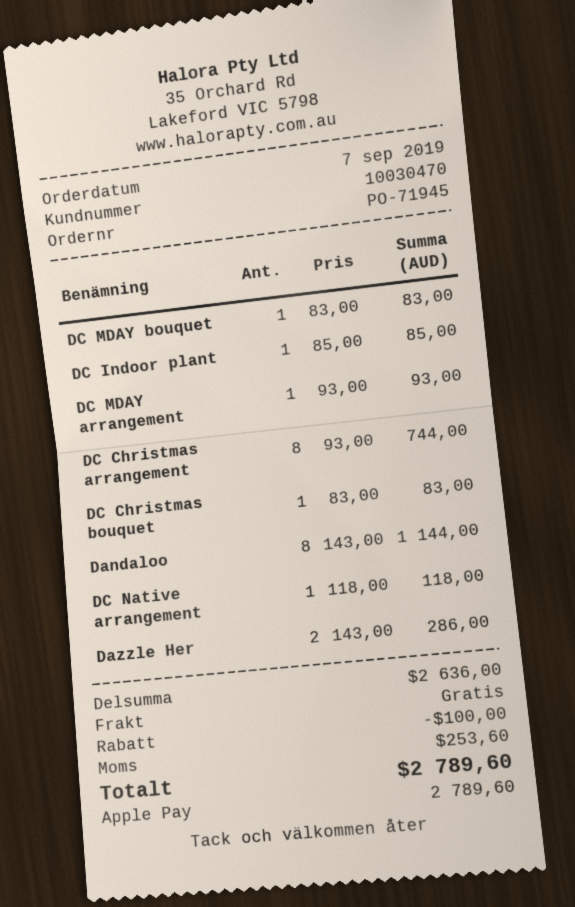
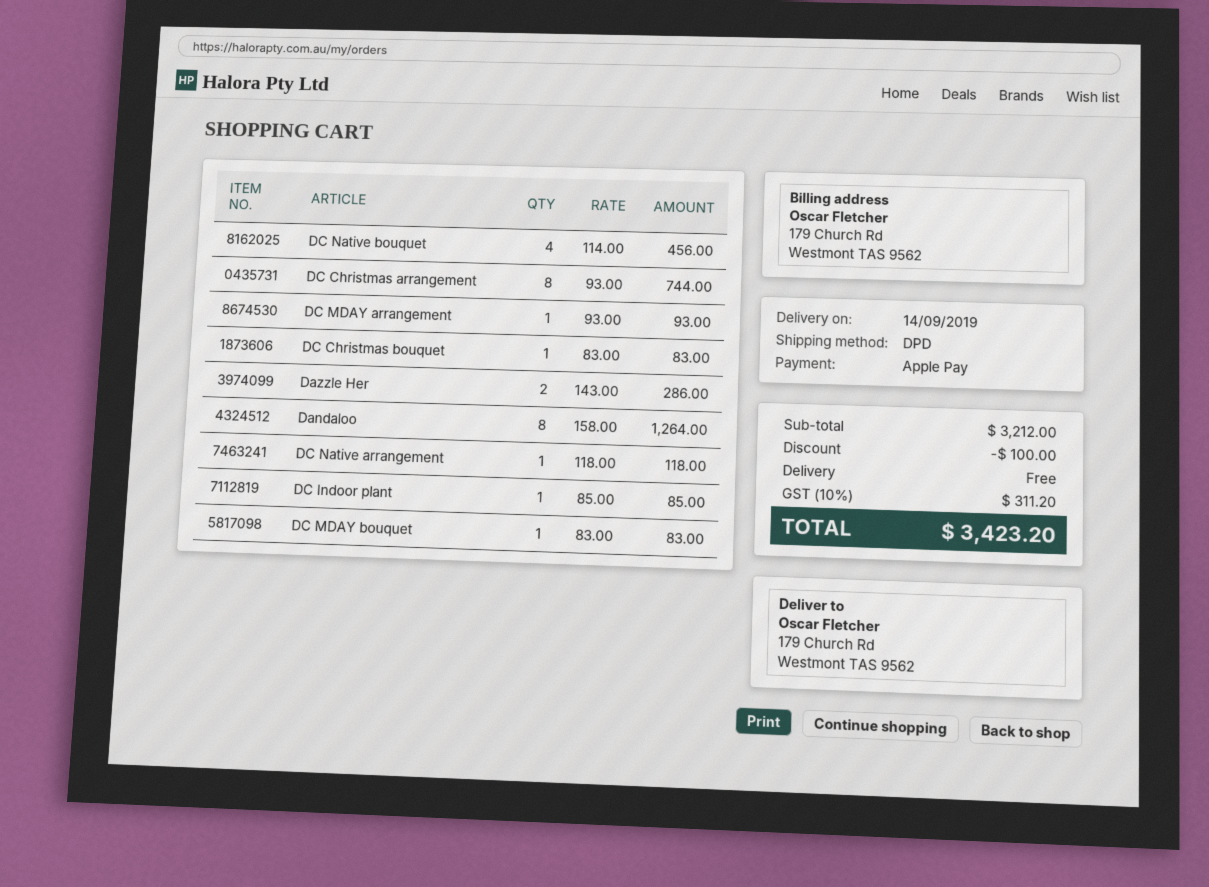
Dandaloo: 8 x 143.00 = 1144.00 -> 8 x 158.00 = 1264.00
DC Native bouquet: none -> 4 x 114.00 = 456.00
subtotal: 2636.00 -> 3212.00
tax: 253.60 -> 311.20
total: 2789.60 -> 3423.20

